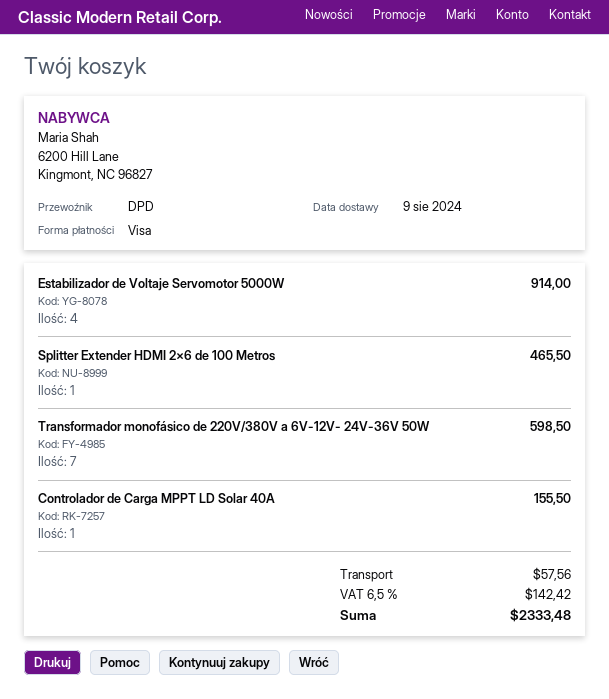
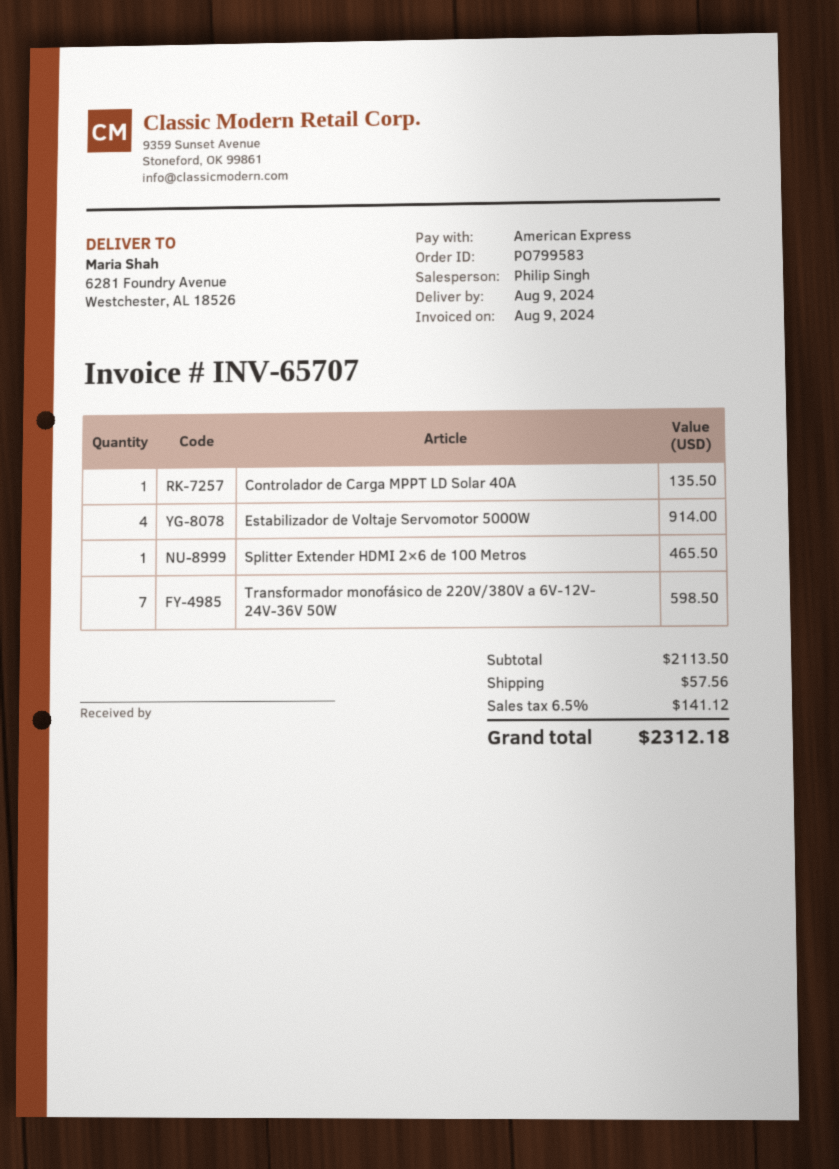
payment method: Visa -> American Express
Controlador de Carga MPPT LD Solar 40A: 1 for 155.50 -> 1 for 135.50
tax: 6.5% = 142.42 -> 6.5% = 141.12
total: 2333.48 -> 2312.18

